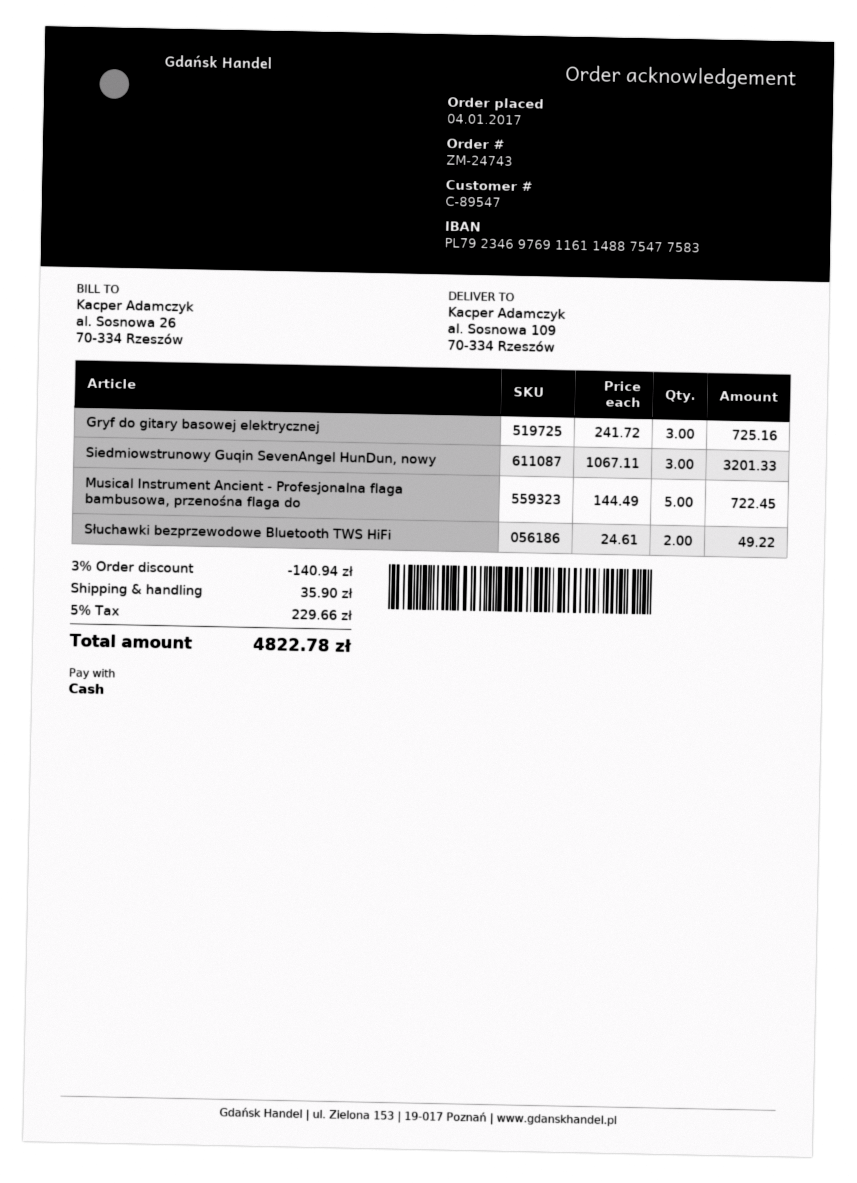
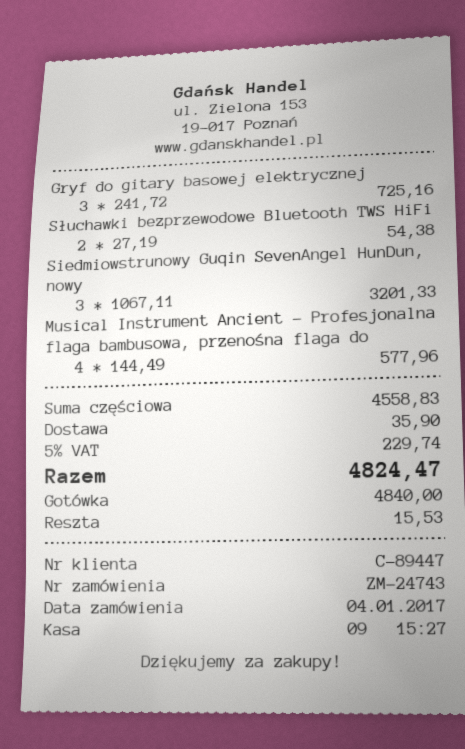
customer number: C-89547 -> C-89447
Musical Instrument Ancient - Profesjonalna flaga bambusowa, przenośna flaga do: 5 x 144.49 = 722.45 -> 4 x 144.49 = 577.96
Słuchawki bezprzewodowe Bluetooth TWS HiFi: 2 x 24.61 = 49.22 -> 2 x 27.19 = 54.38
discount: 3% = 140.94 -> none
tax: 5% = 229.66 -> 5% = 229.74
total: 4822.78 -> 4824.47

